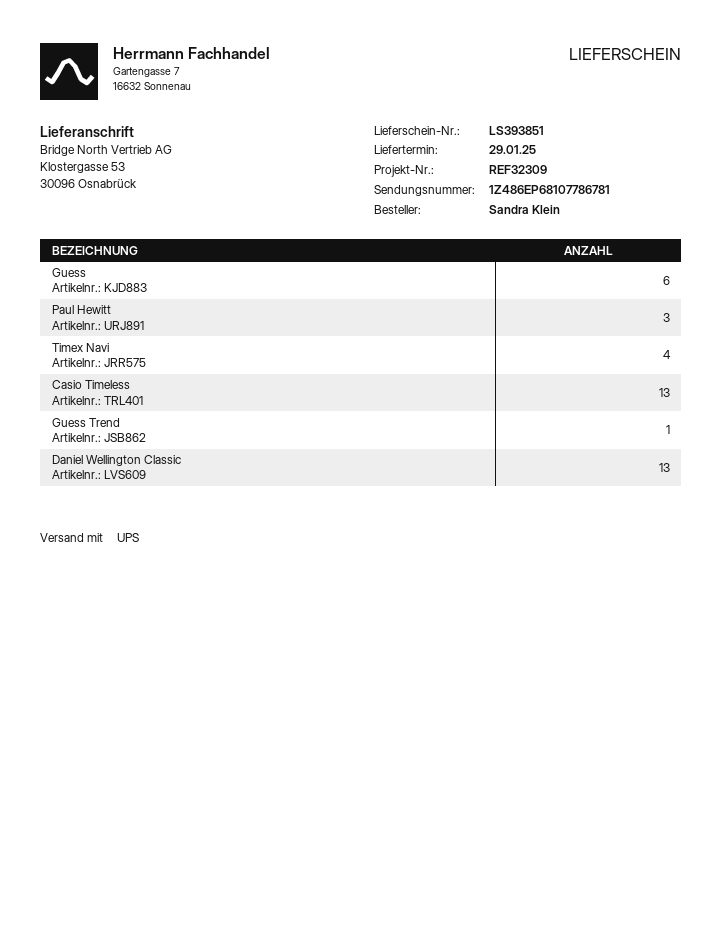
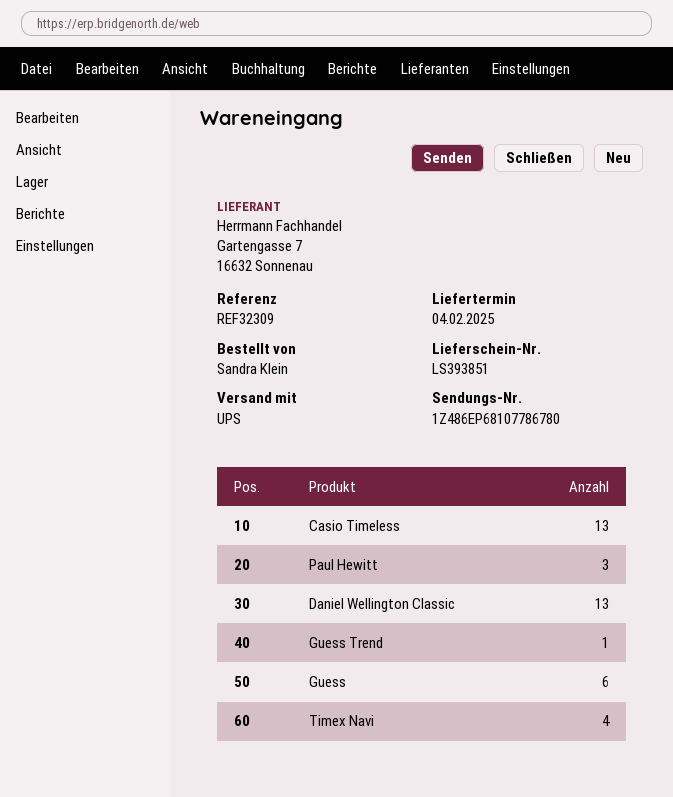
delivery date: 2025-01-29 -> 2025-02-04
tracking number: 1Z486EP68107786781 -> 1Z486EP68107786780

